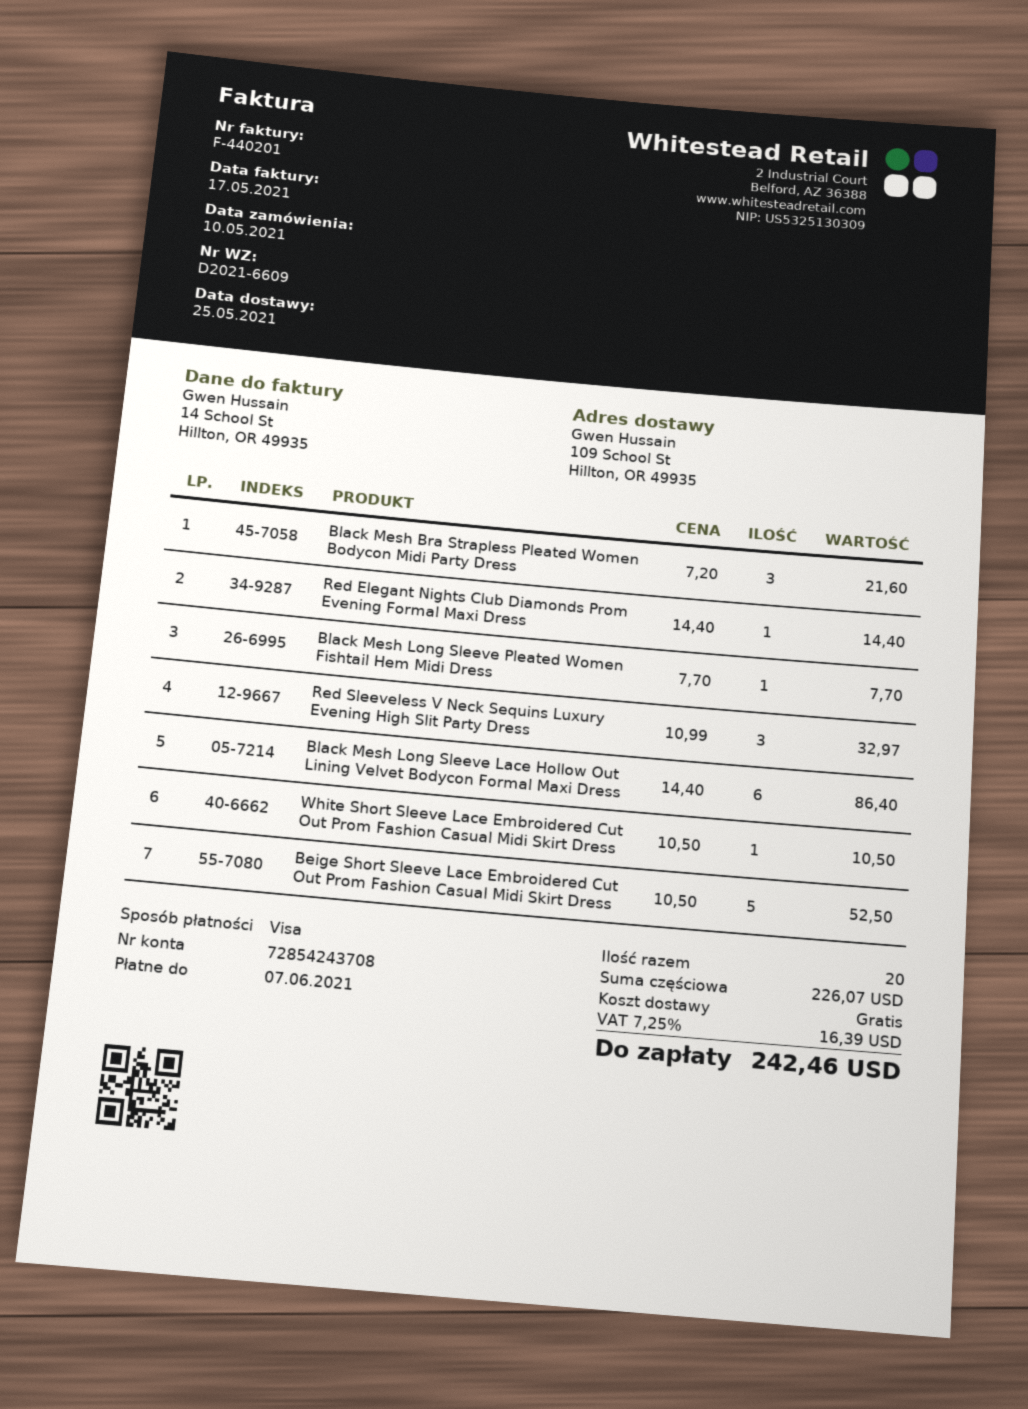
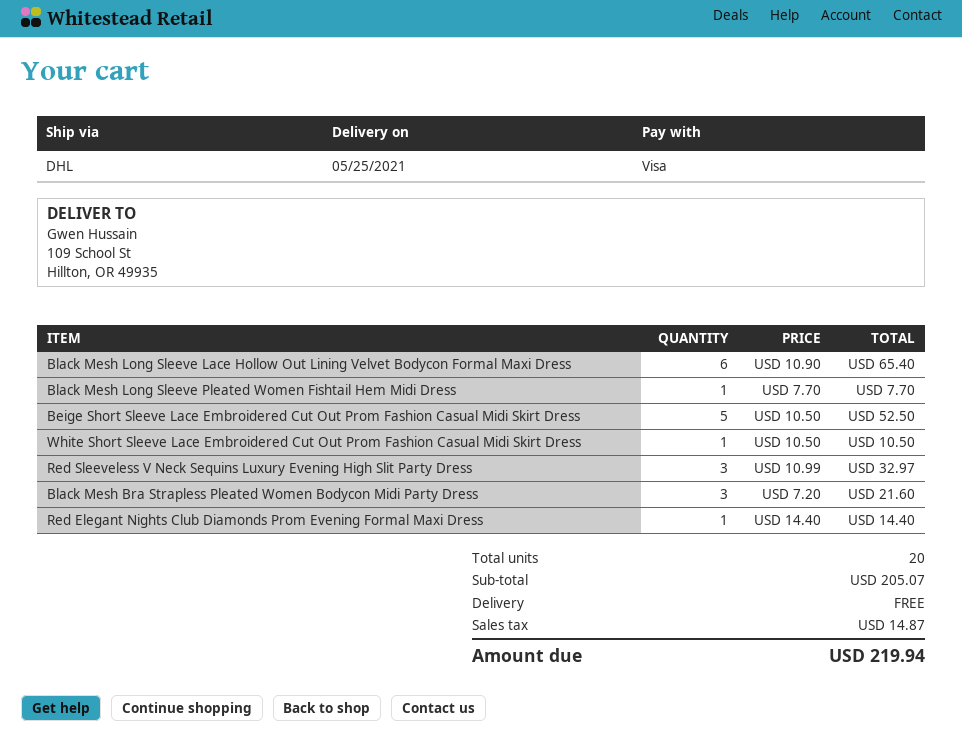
Black Mesh Long Sleeve Lace Hollow Out Lining Velvet Bodycon Formal Maxi Dress: 6 x 14.40 = 86.40 -> 6 x 10.90 = 65.40
subtotal: 226.07 -> 205.07
tax: 16.39 -> 14.87
total: 242.46 -> 219.94

